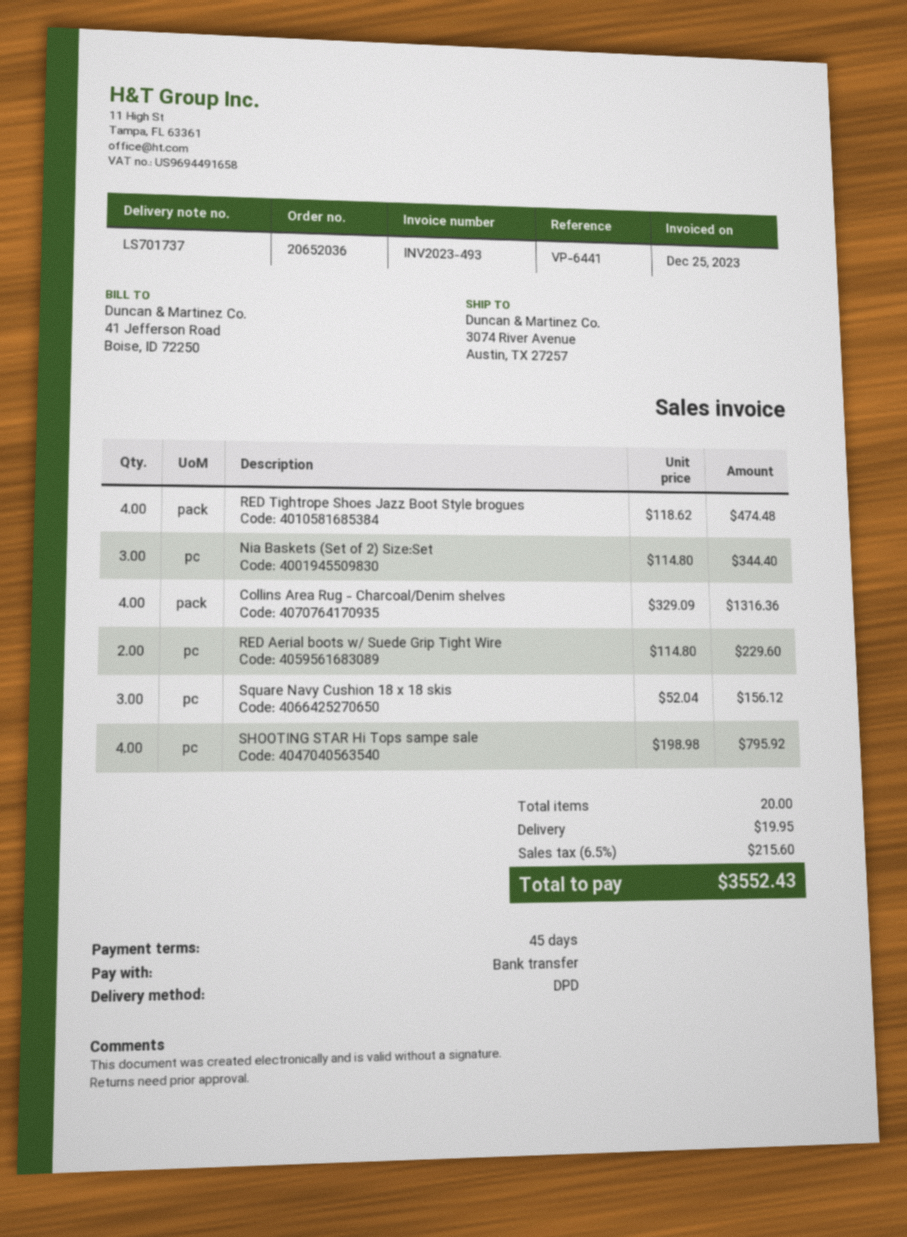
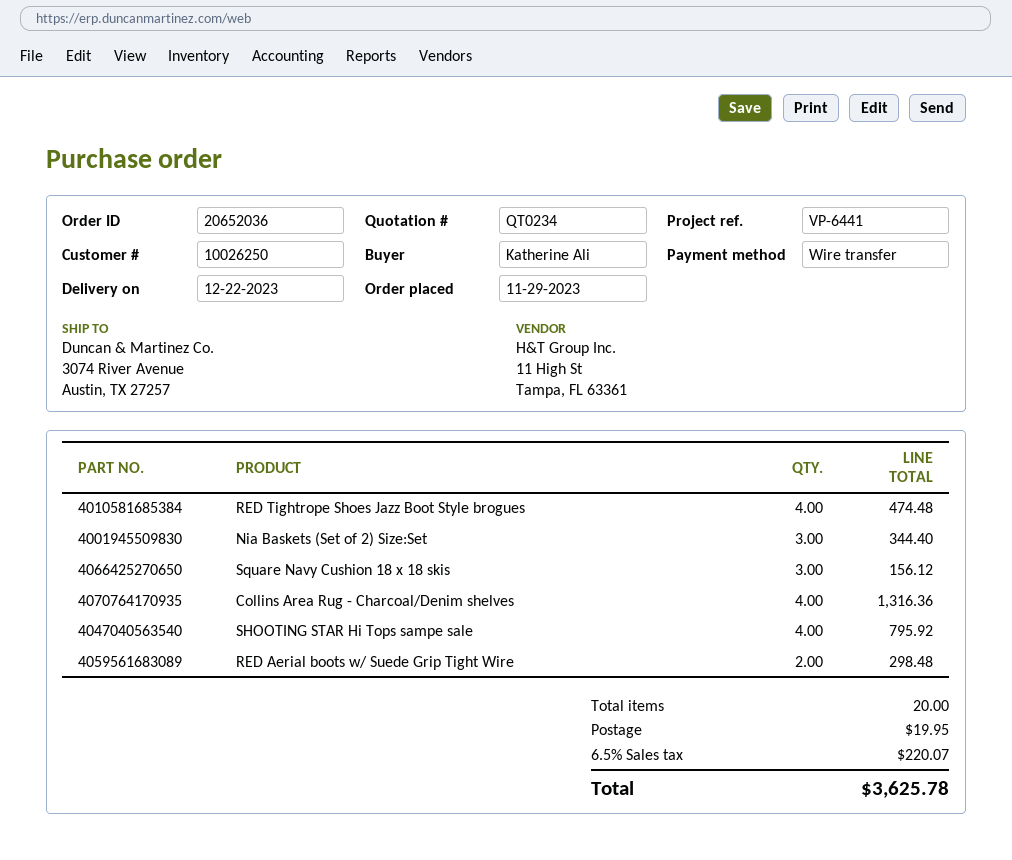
RED Aerial boots w/ Suede Grip Tight Wire: 2 for 229.60 -> 2 for 298.48
tax: 6.5% = 215.60 -> 6.5% = 220.07
total: 3552.43 -> 3625.78

